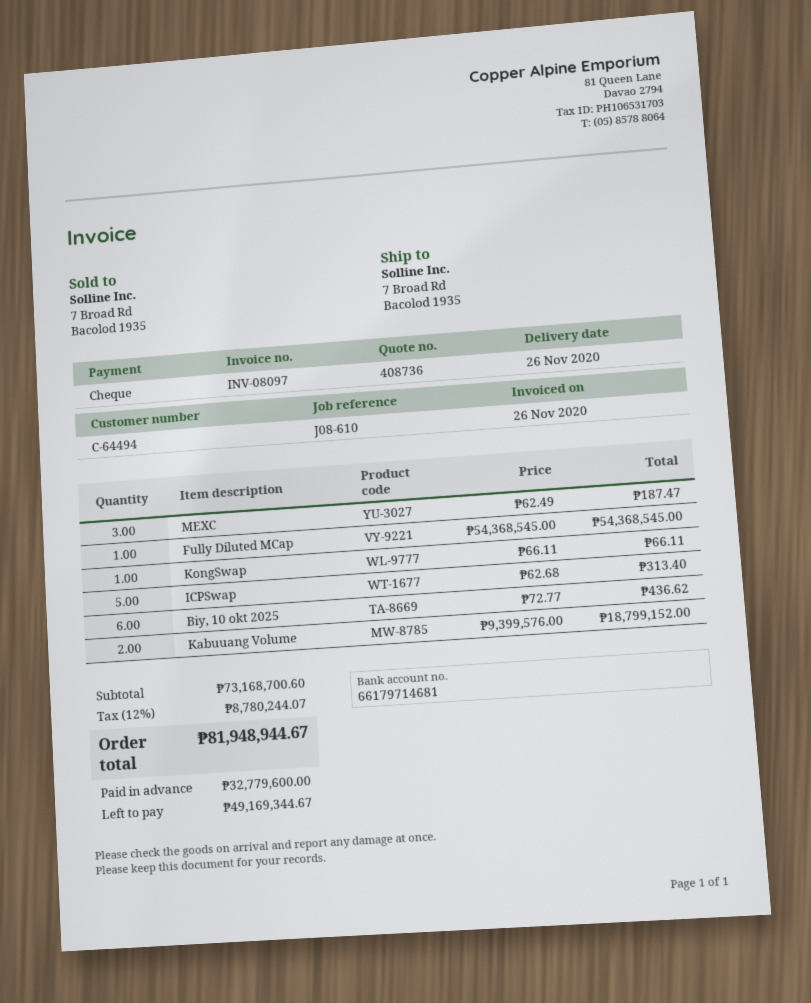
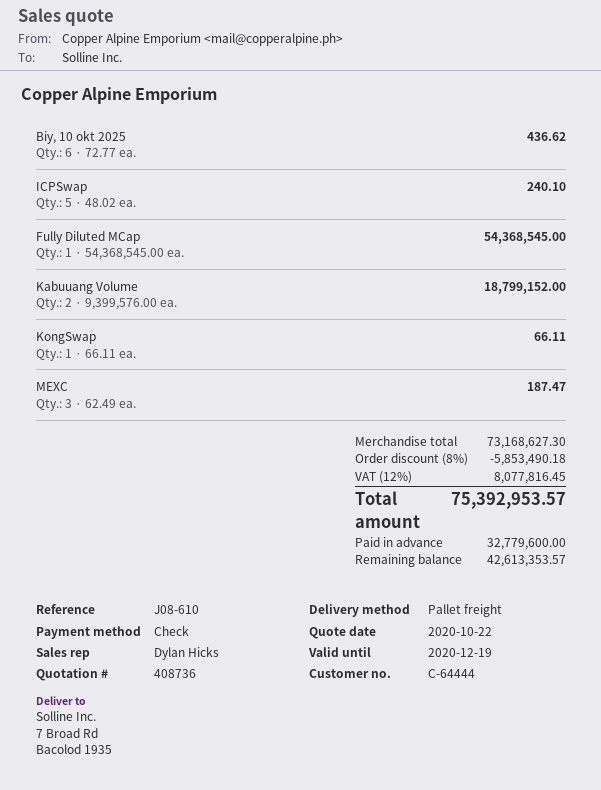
customer number: C-64494 -> C-64444
ICPSwap: 5 x 62.68 = 313.40 -> 5 x 48.02 = 240.10
subtotal: 73168700.60 -> 73168627.30
discount: none -> 8% = 5853490.18
tax: 12% = 8780244.07 -> 12% = 8077816.45
total: 81948944.67 -> 75392953.57
balance: 49169344.67 -> 42613353.57

